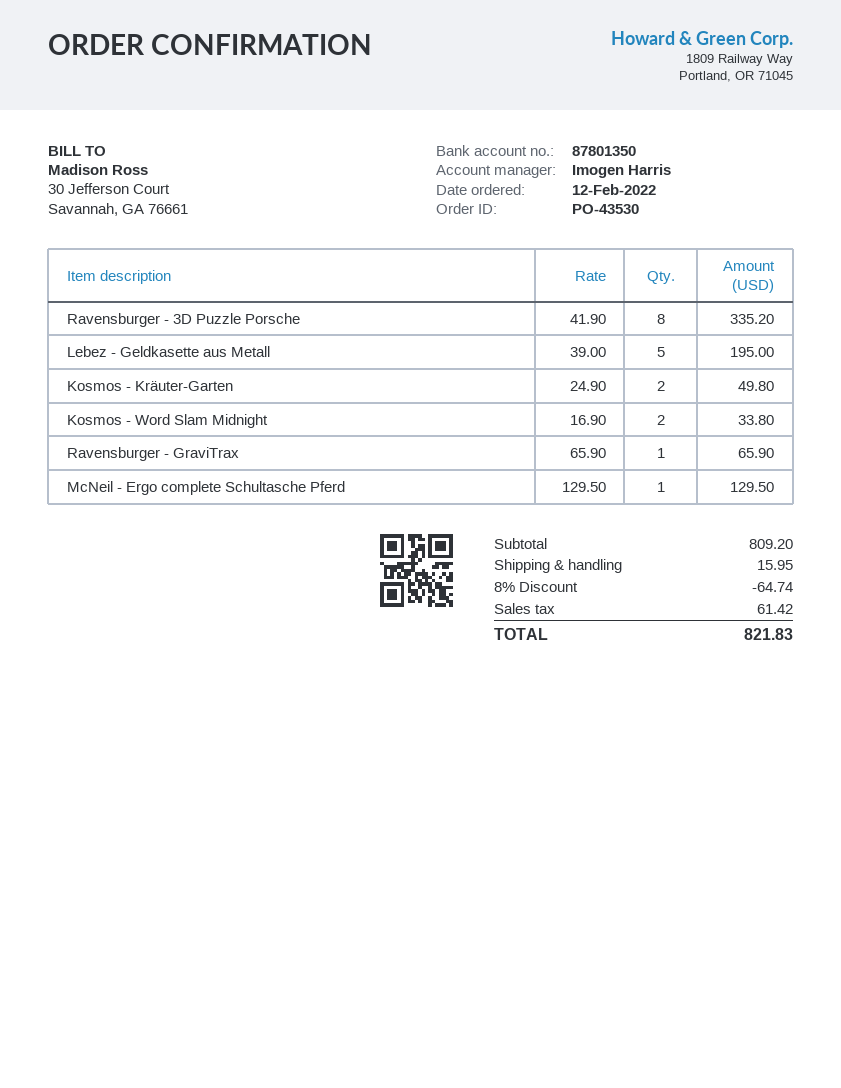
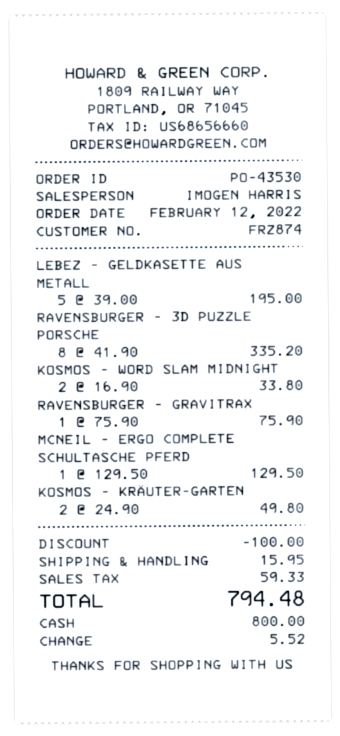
Ravensburger - GraviTrax: 1 x 65.90 = 65.90 -> 1 x 75.90 = 75.90
discount: 64.74 -> 100.00
tax: 61.42 -> 59.33
total: 821.83 -> 794.48

